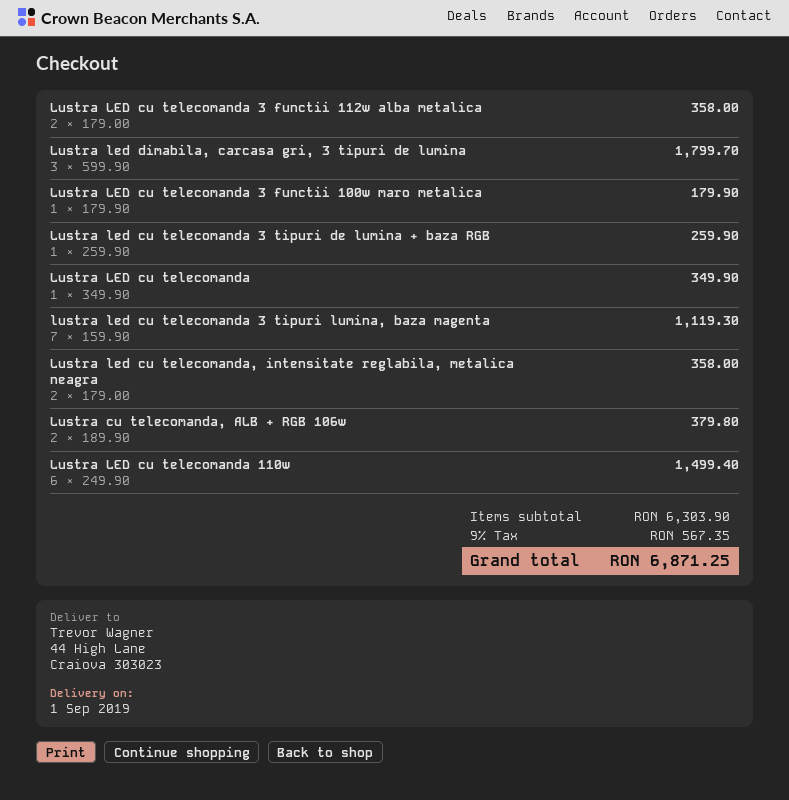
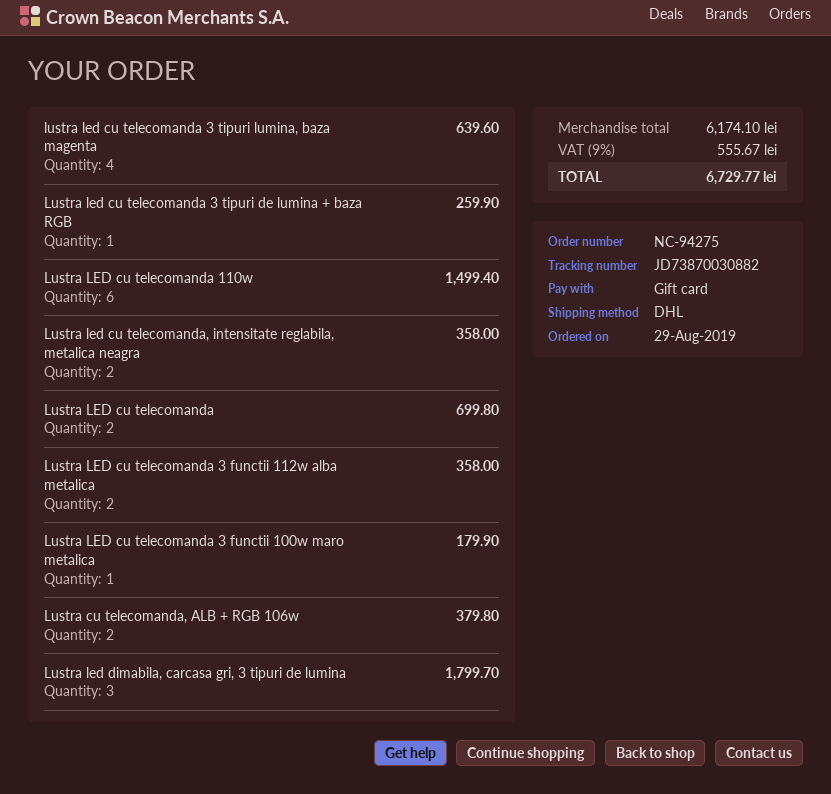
Lustra LED cu telecomanda: 1 for 349.90 -> 2 for 699.80
lustra led cu telecomanda 3 tipuri lumina, baza magenta: 7 for 1119.30 -> 4 for 639.60
subtotal: 6303.90 -> 6174.10
tax: 9% = 567.35 -> 9% = 555.67
total: 6871.25 -> 6729.77

